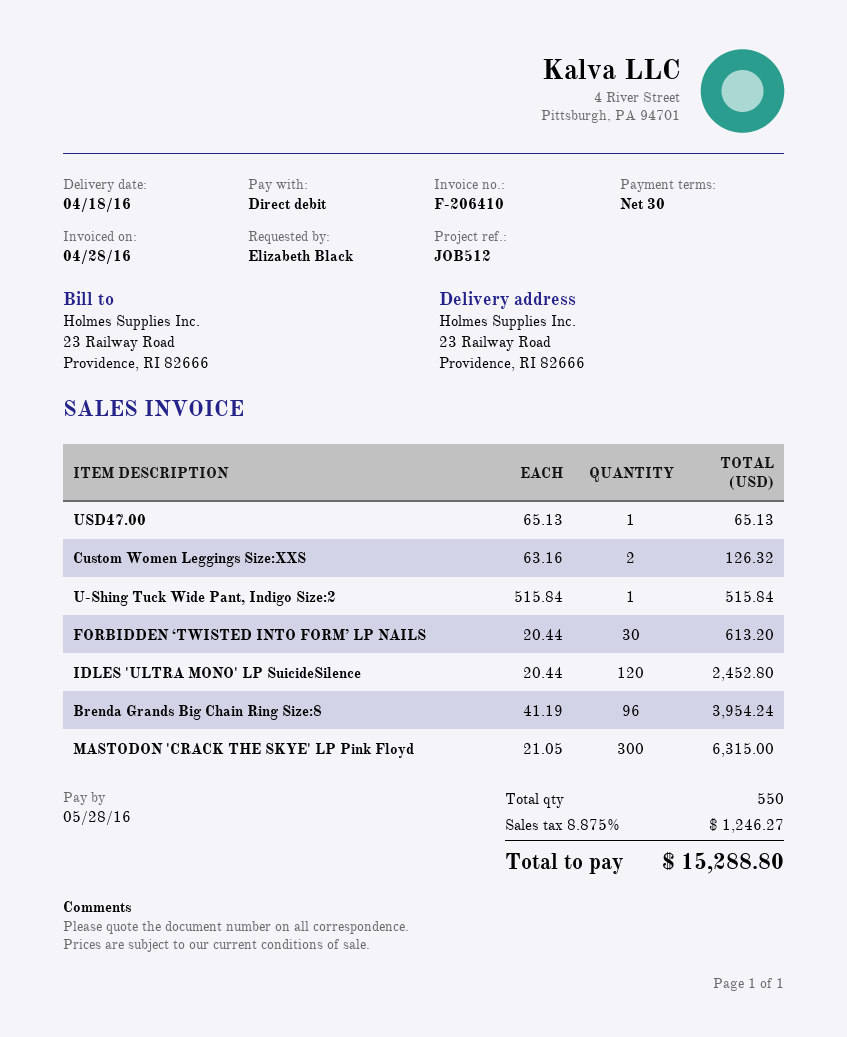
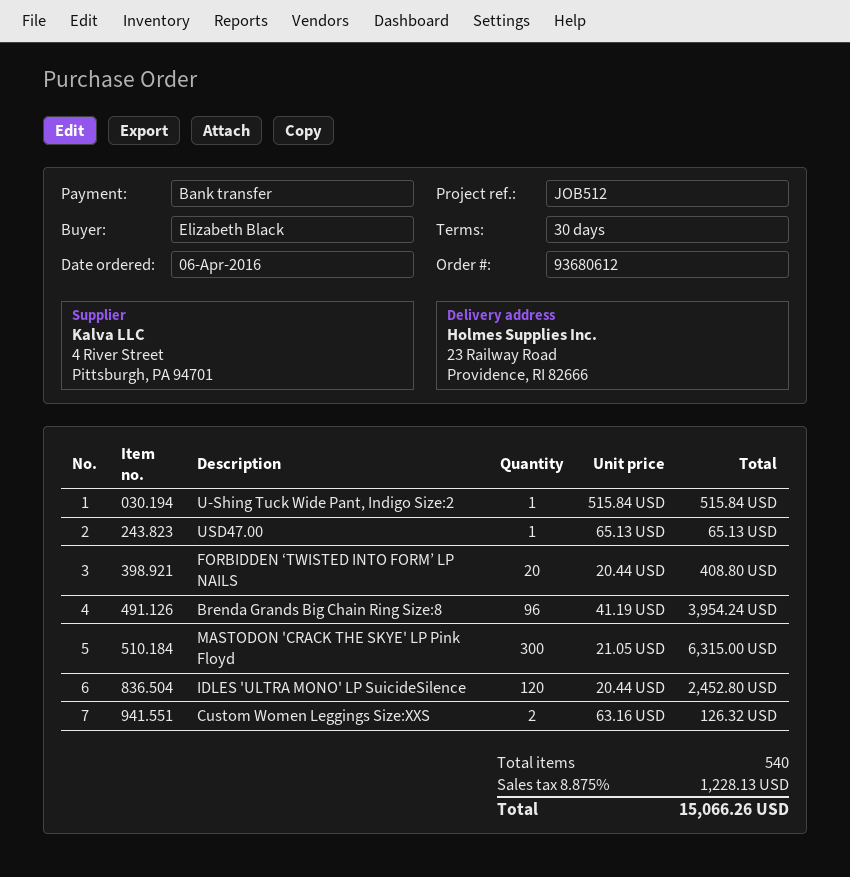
payment method: direct debit -> bank transfer
FORBIDDEN ‘TWISTED INTO FORM’ LP NAILS: 30 x 20.44 = 613.20 -> 20 x 20.44 = 408.80
total quantity: 550 -> 540
tax: 8.875% = 1246.27 -> 8.875% = 1228.13
total: 15288.80 -> 15066.26

